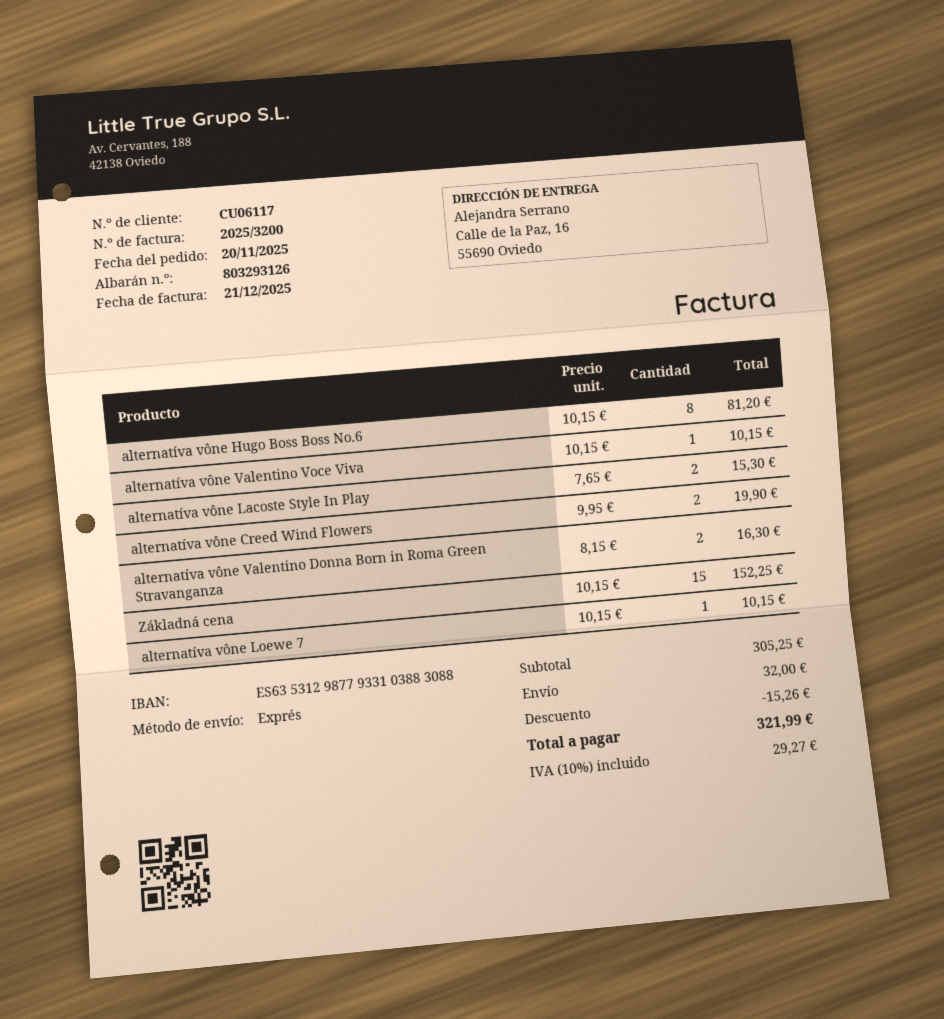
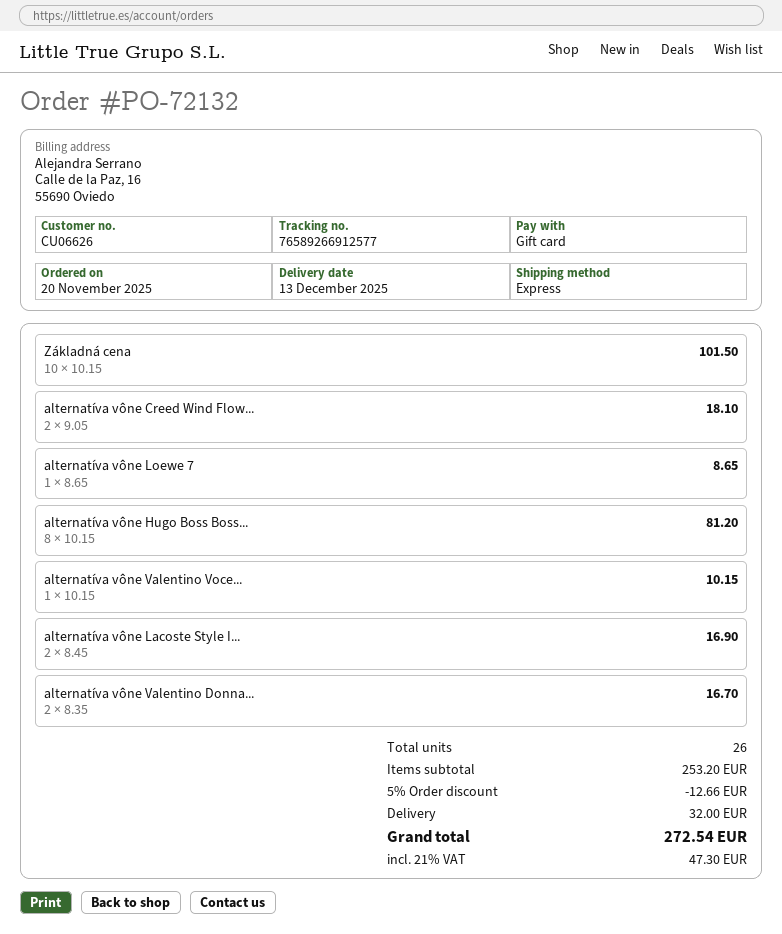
customer number: CU06117 -> CU06626
alternatíva vône Lacoste Style In Play: 2 x 7.65 = 15.30 -> 2 x 8.45 = 16.90
alternatíva vône Creed Wind Flowers: 2 x 9.95 = 19.90 -> 2 x 9.05 = 18.10
alternatíva vône Valentino Donna Born in Roma Green Stravanganza: 2 x 8.15 = 16.30 -> 2 x 8.35 = 16.70
Základná cena: 15 x 10.15 = 152.25 -> 10 x 10.15 = 101.50
alternatíva vône Loewe 7: 1 x 10.15 = 10.15 -> 1 x 8.65 = 8.65
subtotal: 305.25 -> 253.20
discount: 15.26 -> 12.66
tax: 10% = 29.27 -> 21% = 47.30
total: 321.99 -> 272.54

